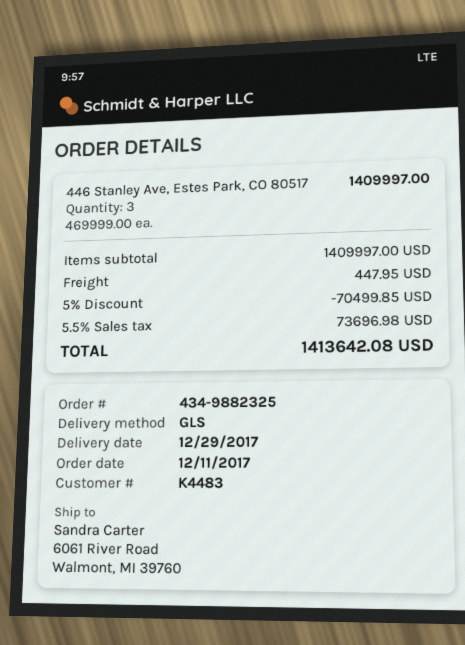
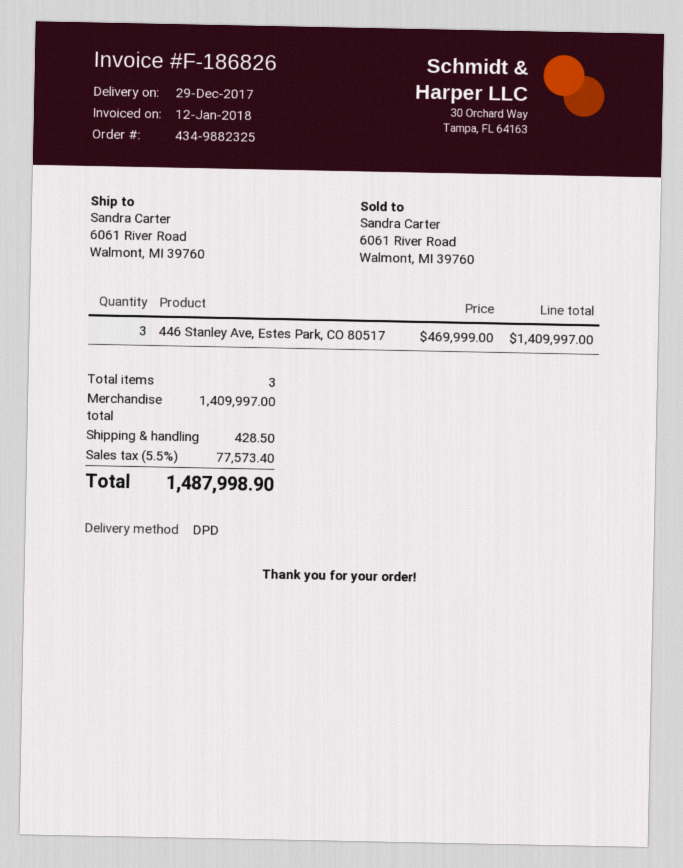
shipping method: GLS -> DPD
discount: 5% = 70499.85 -> none
shipping: 447.95 -> 428.50
tax: 5.5% = 73696.98 -> 5.5% = 77573.40
total: 1413642.08 -> 1487998.90

